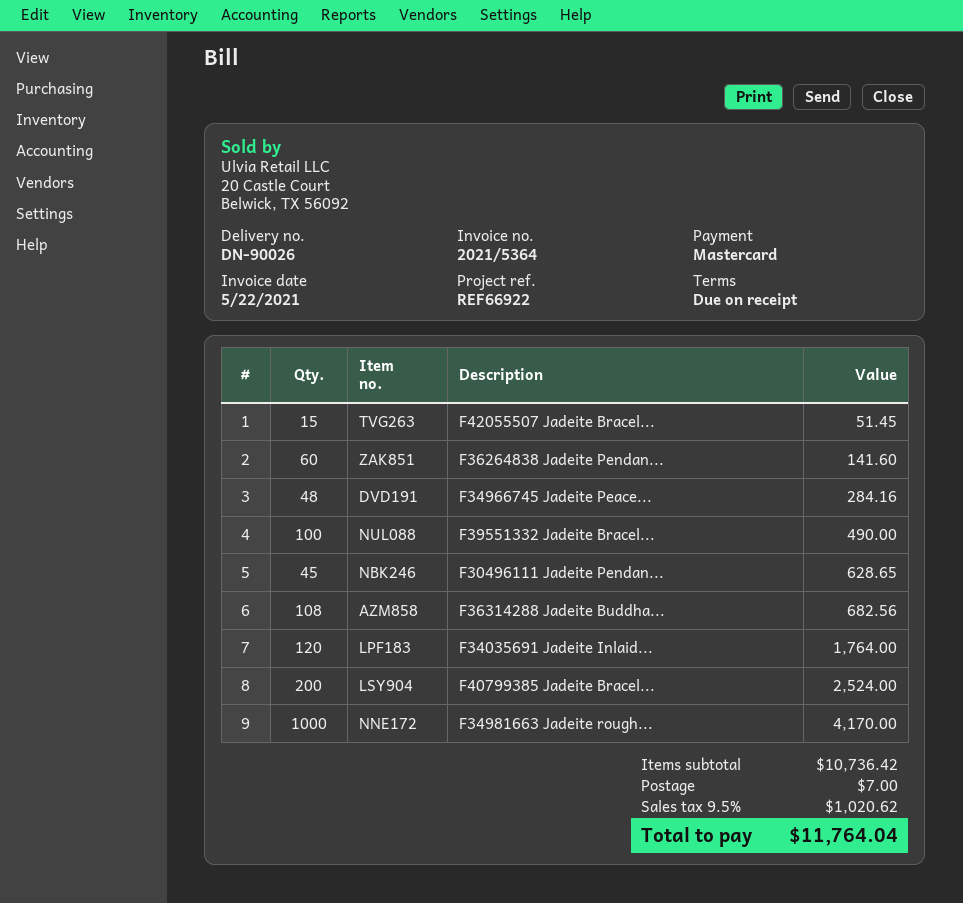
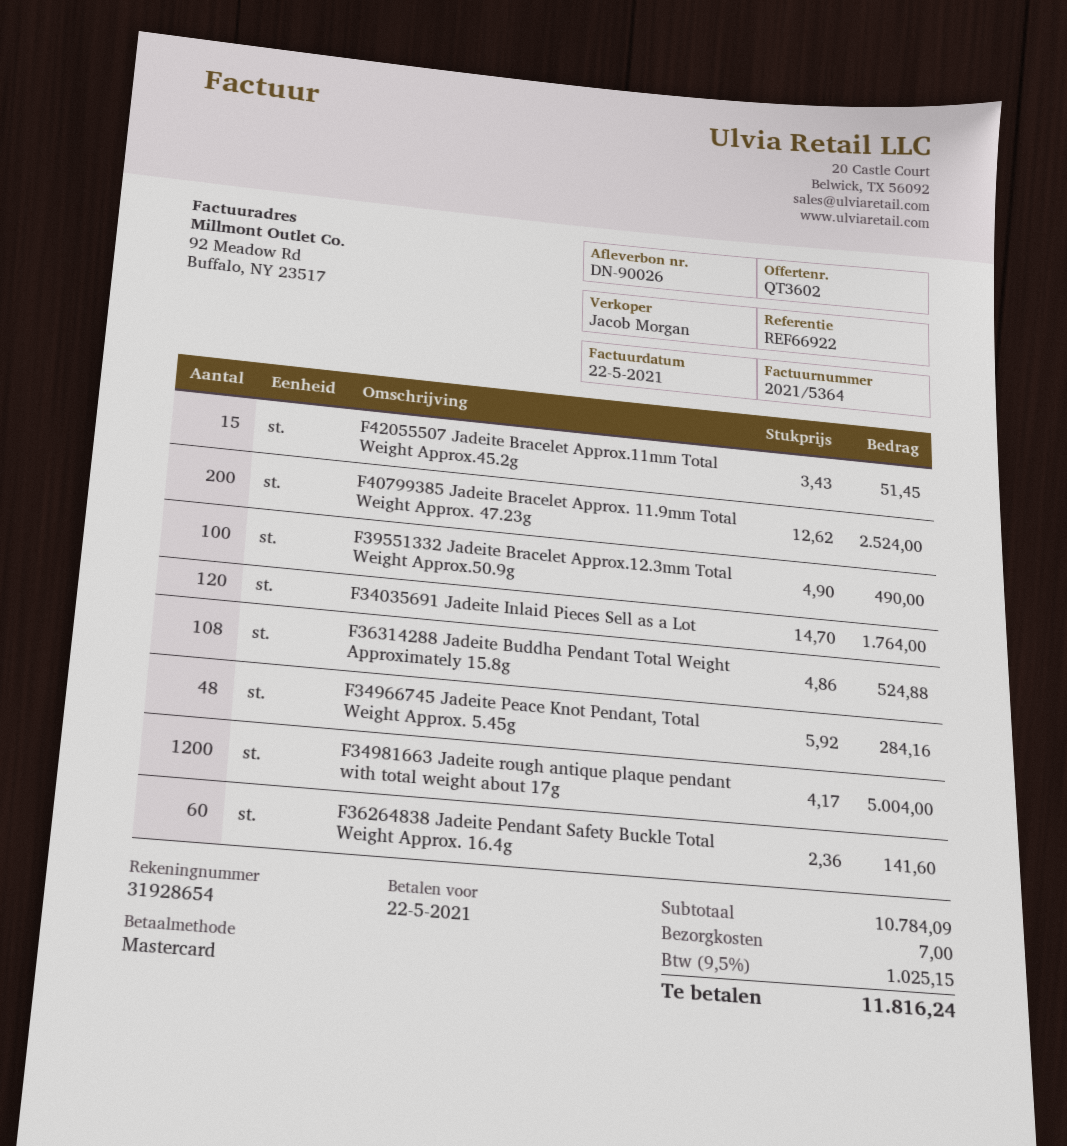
F30496111 Jadeite Pendan...: 45 for 628.65 -> none
F36314288 Jadeite Buddha...: 108 for 682.56 -> 108 for 524.88
F34981663 Jadeite rough...: 1000 for 4170.00 -> 1200 for 5004.00
subtotal: 10736.42 -> 10784.09
tax: 9.5% = 1020.62 -> 9.5% = 1025.15
total: 11764.04 -> 11816.24

